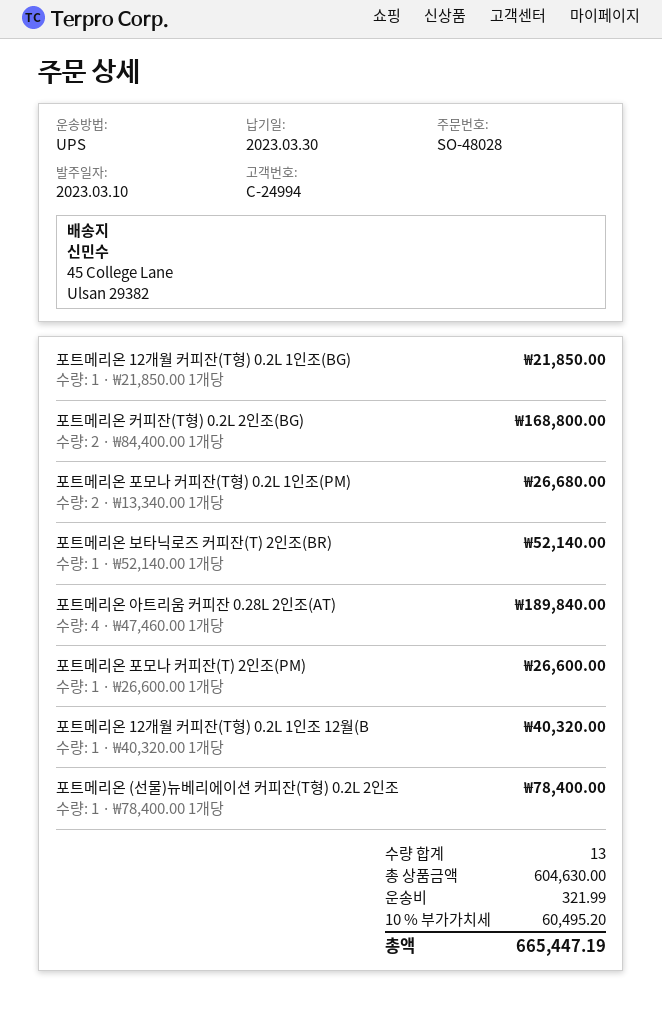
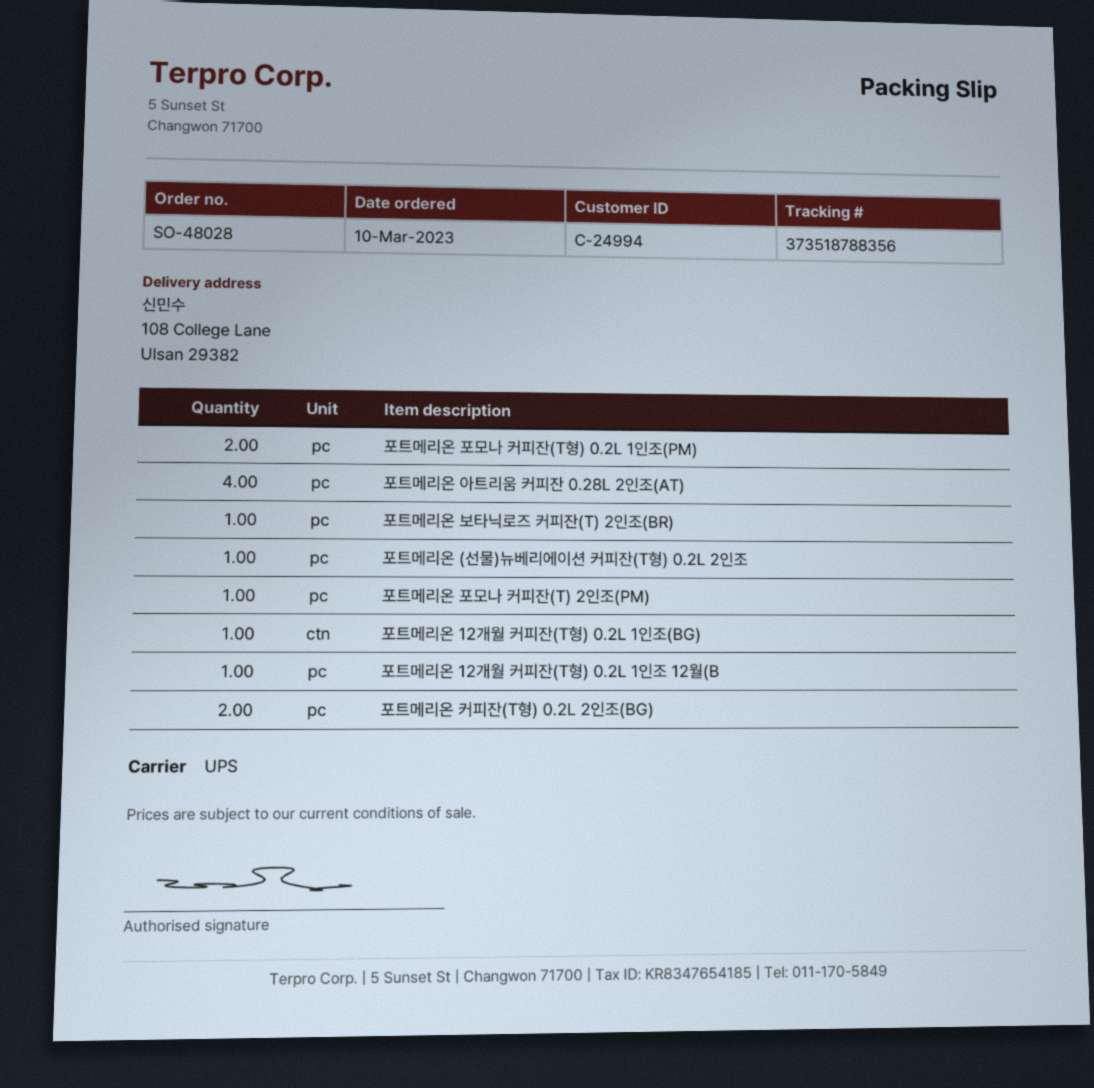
ship to: 45 College Lane, Ulsan 29382 -> 108 College Lane, Ulsan 29382

